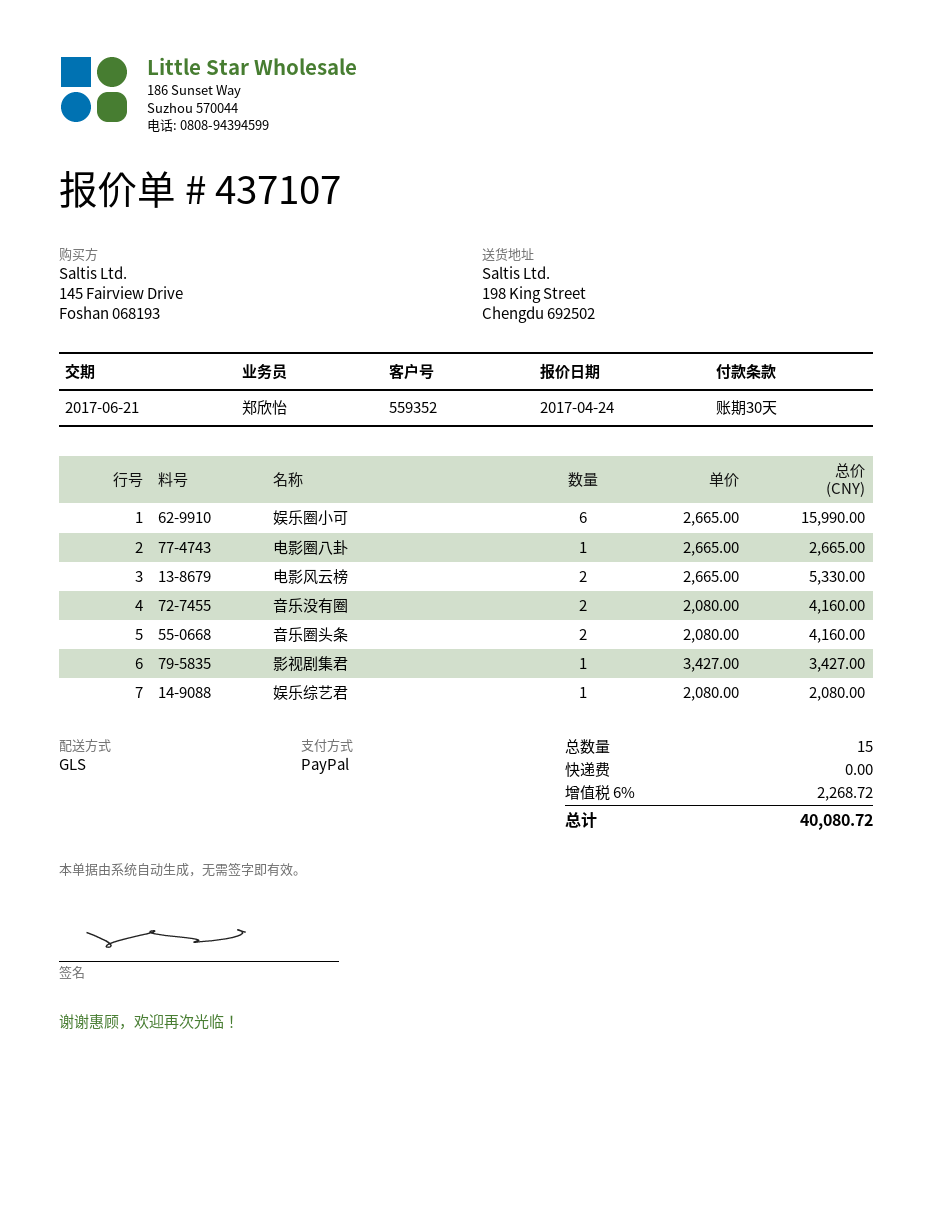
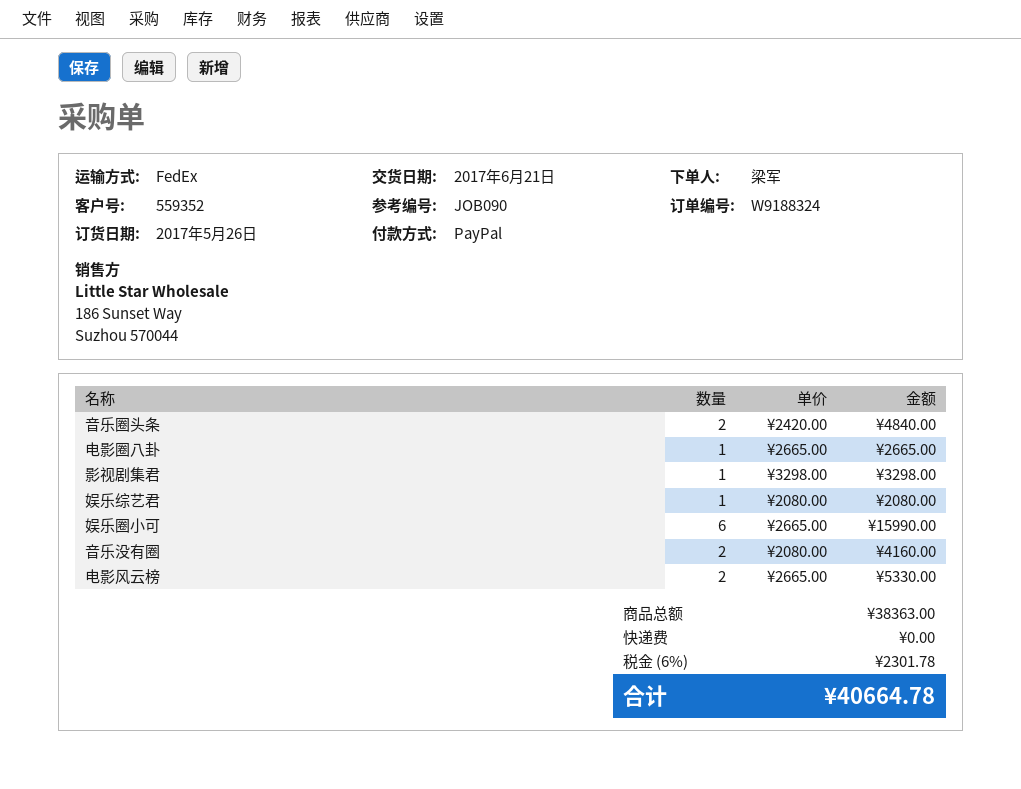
shipping method: GLS -> FedEx
音乐圈头条: 2 x 2080.00 = 4160.00 -> 2 x 2420.00 = 4840.00
影视剧集君: 1 x 3427.00 = 3427.00 -> 1 x 3298.00 = 3298.00
tax: 6% = 2268.72 -> 6% = 2301.78
total: 40080.72 -> 40664.78

